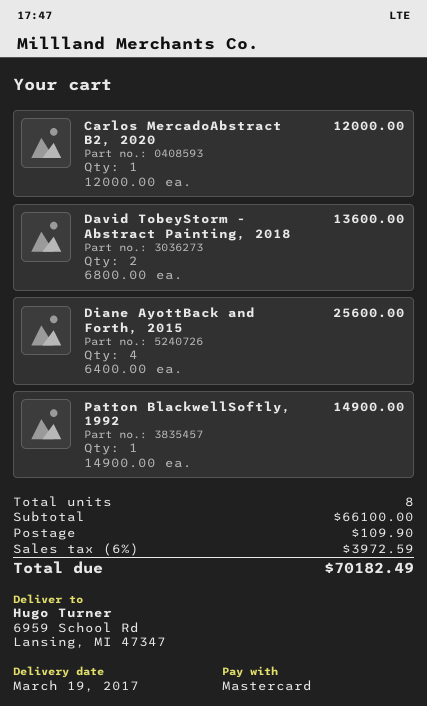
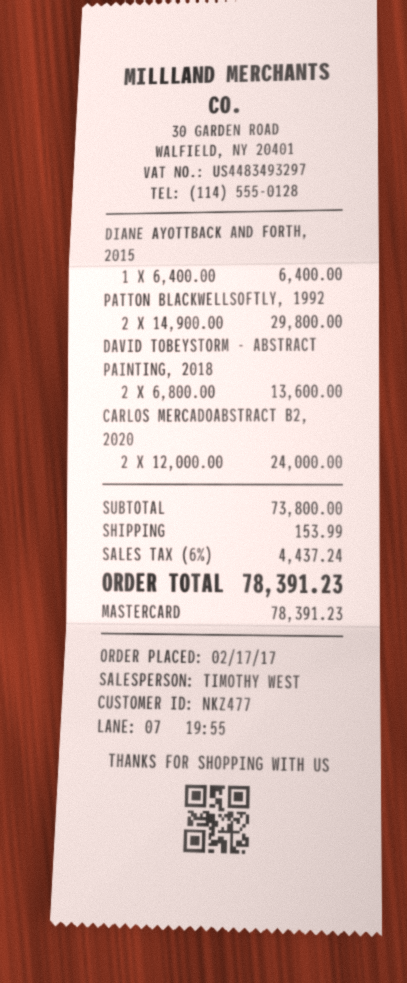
Carlos MercadoAbstract B2, 2020: 1 x 12000.00 = 12000.00 -> 2 x 12000.00 = 24000.00
Diane AyottBack and Forth, 2015: 4 x 6400.00 = 25600.00 -> 1 x 6400.00 = 6400.00
Patton BlackwellSoftly, 1992: 1 x 14900.00 = 14900.00 -> 2 x 14900.00 = 29800.00
subtotal: 66100.00 -> 73800.00
shipping: 109.90 -> 153.99
tax: 6% = 3972.59 -> 6% = 4437.24
total: 70182.49 -> 78391.23

